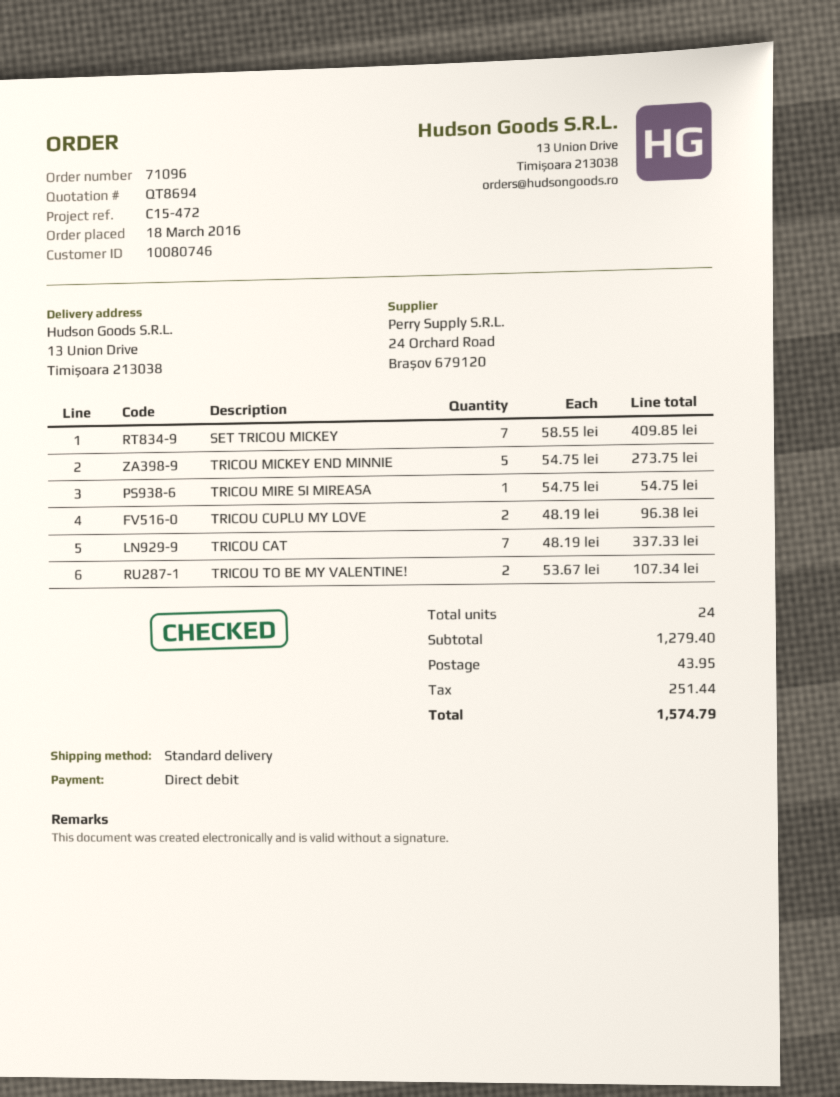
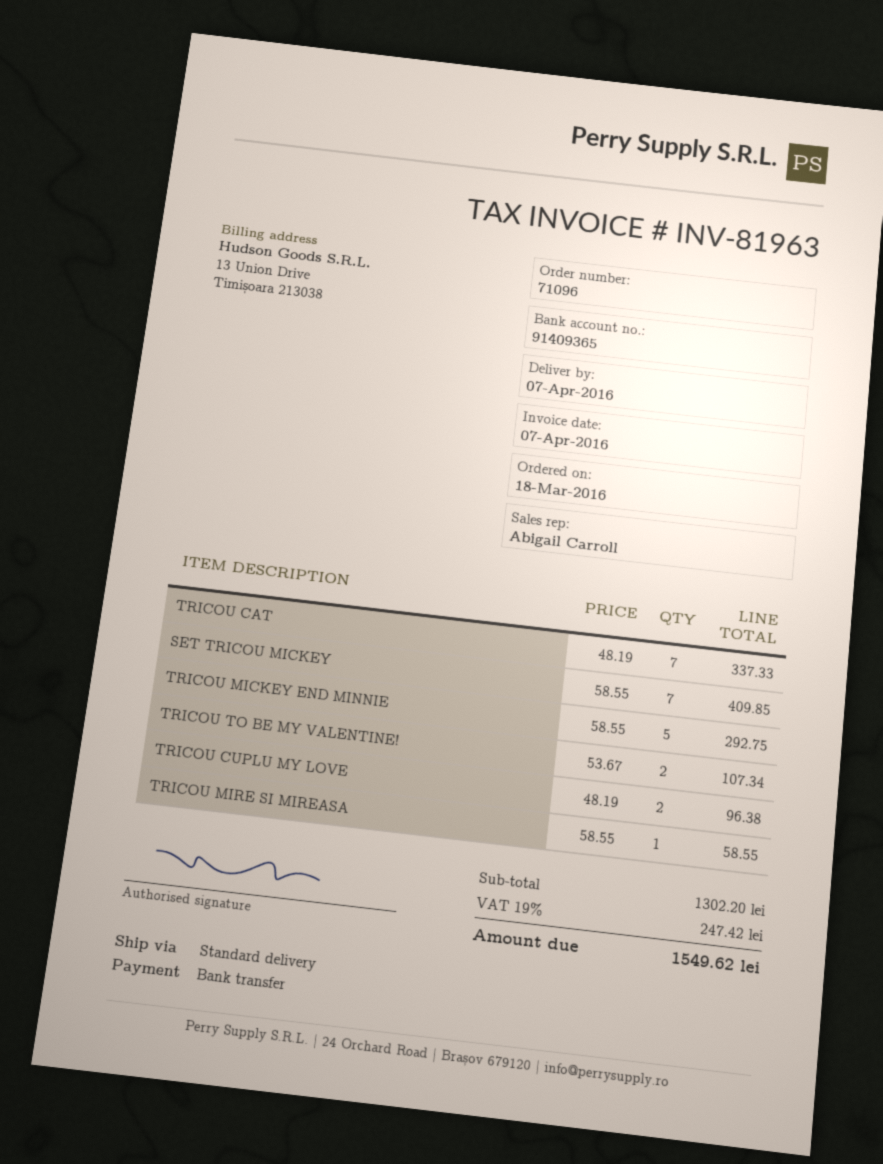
payment method: direct debit -> bank transfer
TRICOU MICKEY END MINNIE: 5 x 54.75 = 273.75 -> 5 x 58.55 = 292.75
TRICOU MIRE SI MIREASA: 1 x 54.75 = 54.75 -> 1 x 58.55 = 58.55
subtotal: 1279.40 -> 1302.20
shipping: 43.95 -> none
tax: 251.44 -> 247.42
total: 1574.79 -> 1549.62

